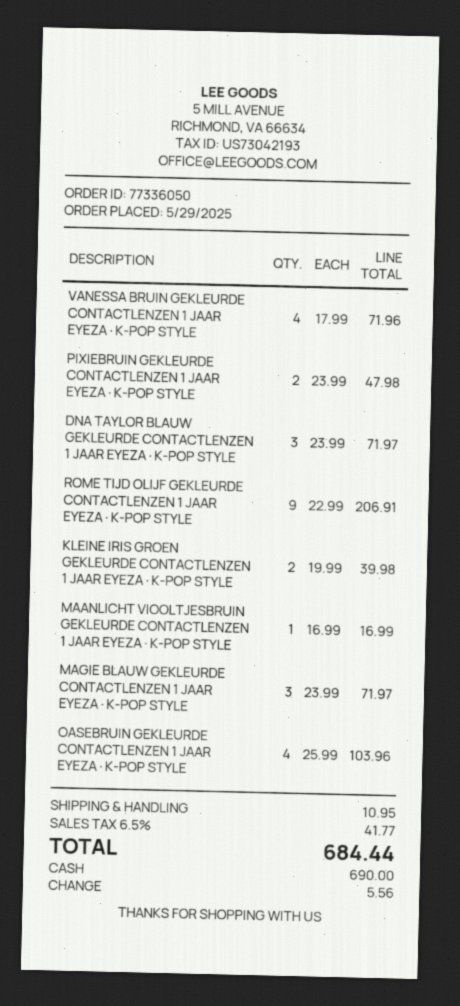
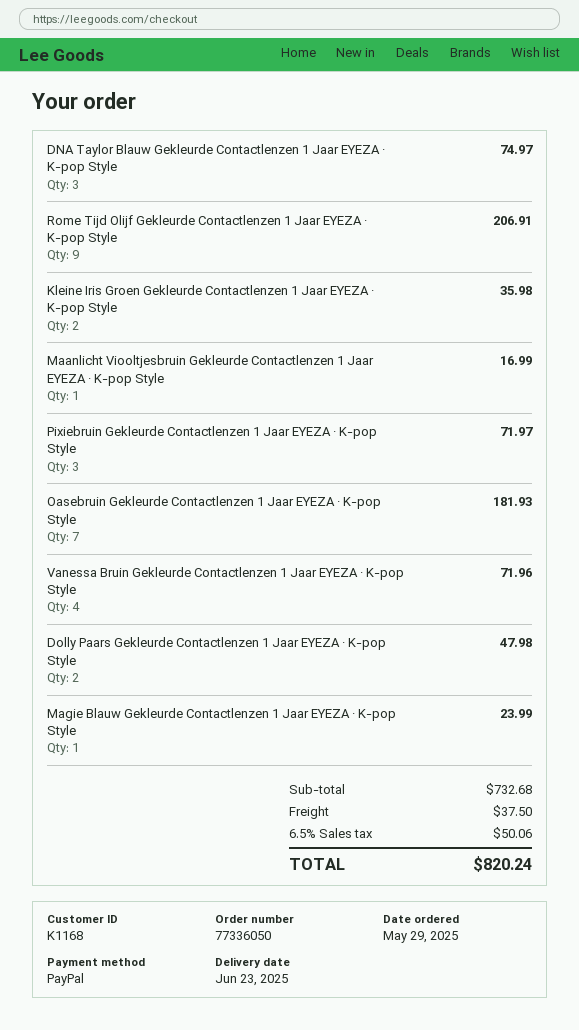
payment method: cash -> PayPal
PIXIEBRUIN GEKLEURDE CONTACTLENZEN 1 JAAR EYEZA · K-POP STYLE: 2 for 47.98 -> 3 for 71.97
DNA TAYLOR BLAUW GEKLEURDE CONTACTLENZEN 1 JAAR EYEZA · K-POP STYLE: 3 for 71.97 -> 3 for 74.97
KLEINE IRIS GROEN GEKLEURDE CONTACTLENZEN 1 JAAR EYEZA · K-POP STYLE: 2 for 39.98 -> 2 for 35.98
MAGIE BLAUW GEKLEURDE CONTACTLENZEN 1 JAAR EYEZA · K-POP STYLE: 3 for 71.97 -> 1 for 23.99
OASEBRUIN GEKLEURDE CONTACTLENZEN 1 JAAR EYEZA · K-POP STYLE: 4 for 103.96 -> 7 for 181.93
Dolly Paars Gekleurde Contactlenzen 1 Jaar EYEZA · K-pop Style: none -> 2 for 47.98
shipping: 10.95 -> 37.50
tax: 6.5% = 41.77 -> 6.5% = 50.06
total: 684.44 -> 820.24

